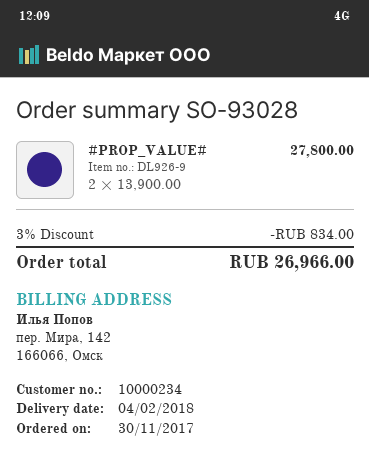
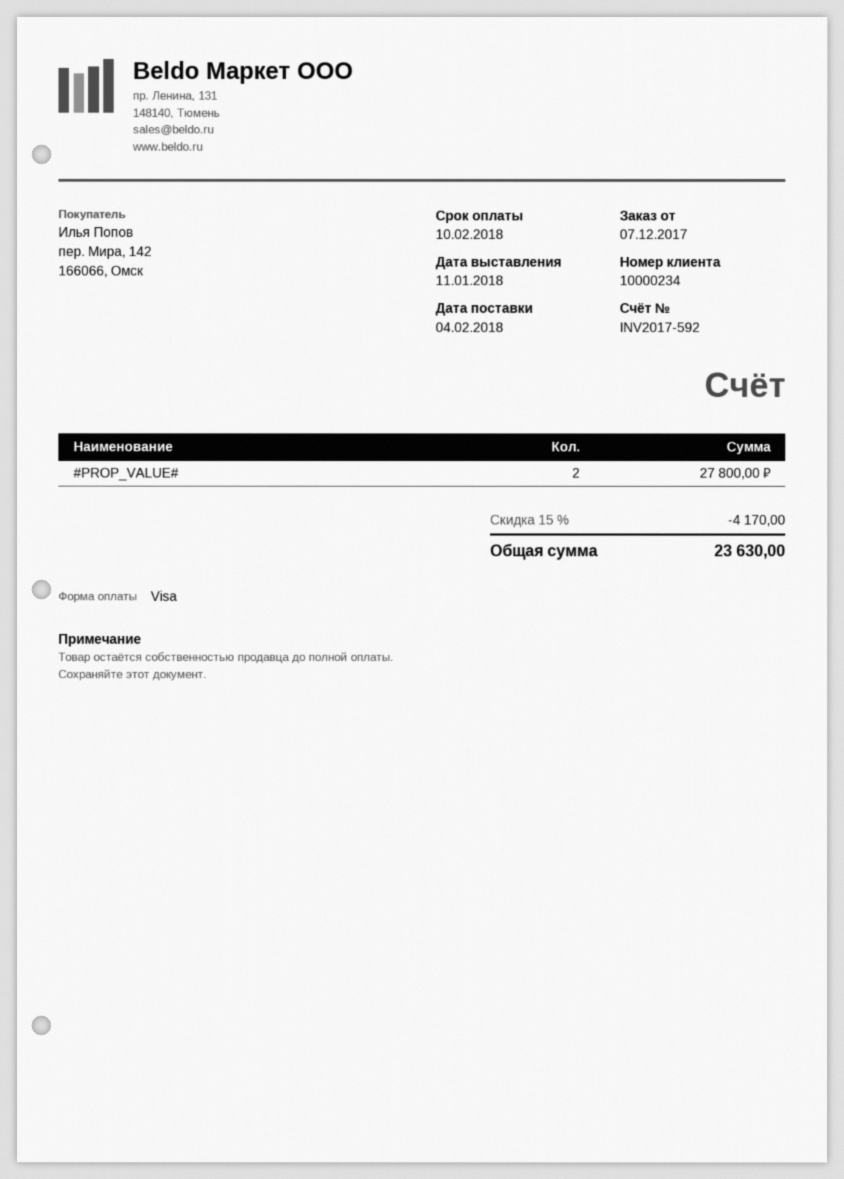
order date: 2017-11-30 -> 2017-12-07
discount: 3% = 834.00 -> 15% = 4170.00
total: 26966.00 -> 23630.00

